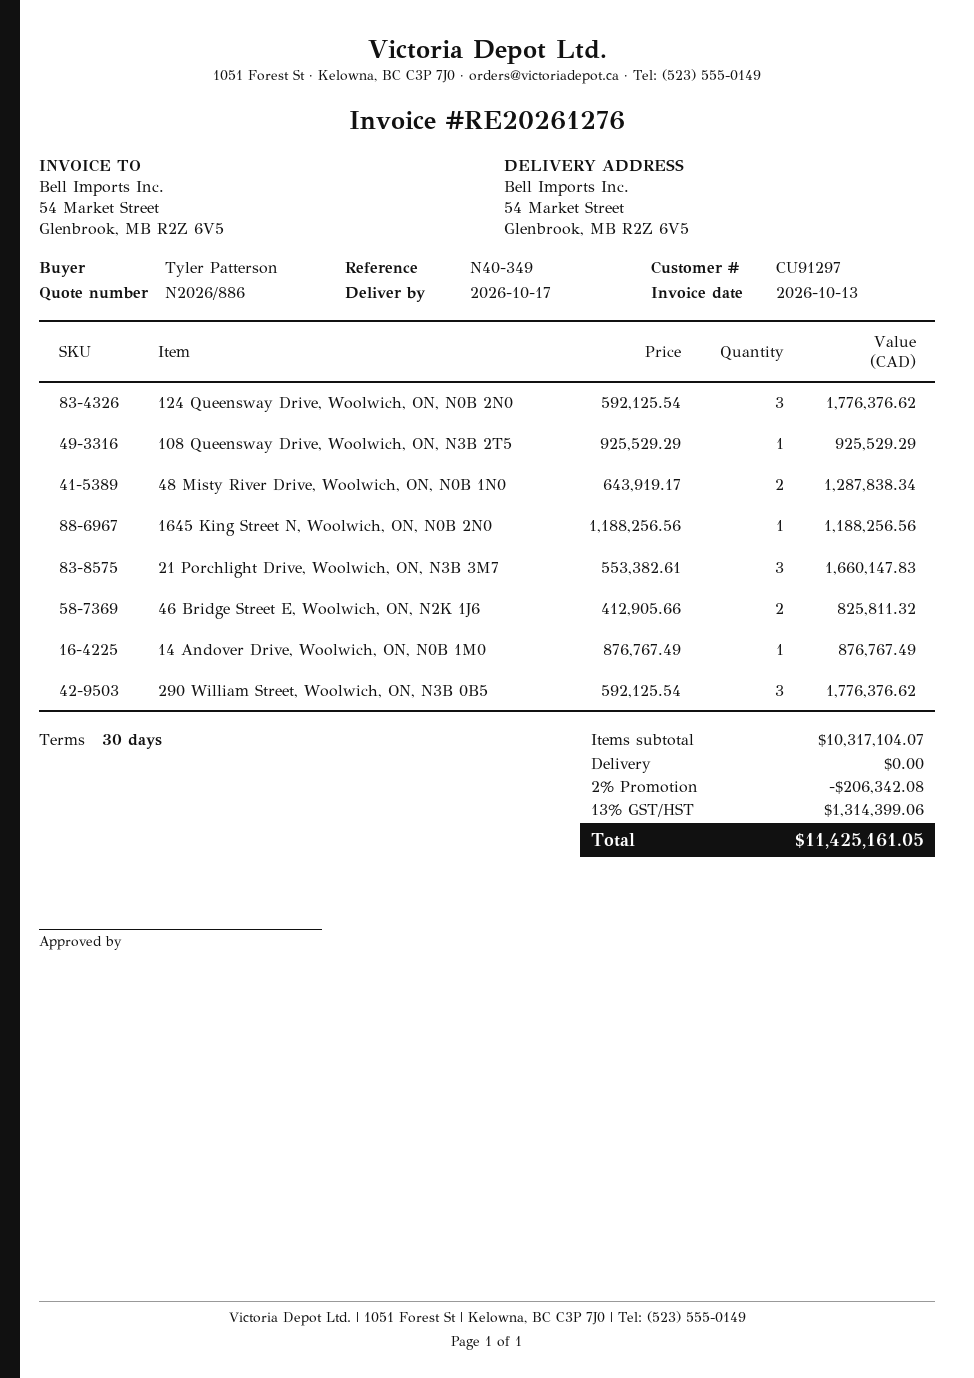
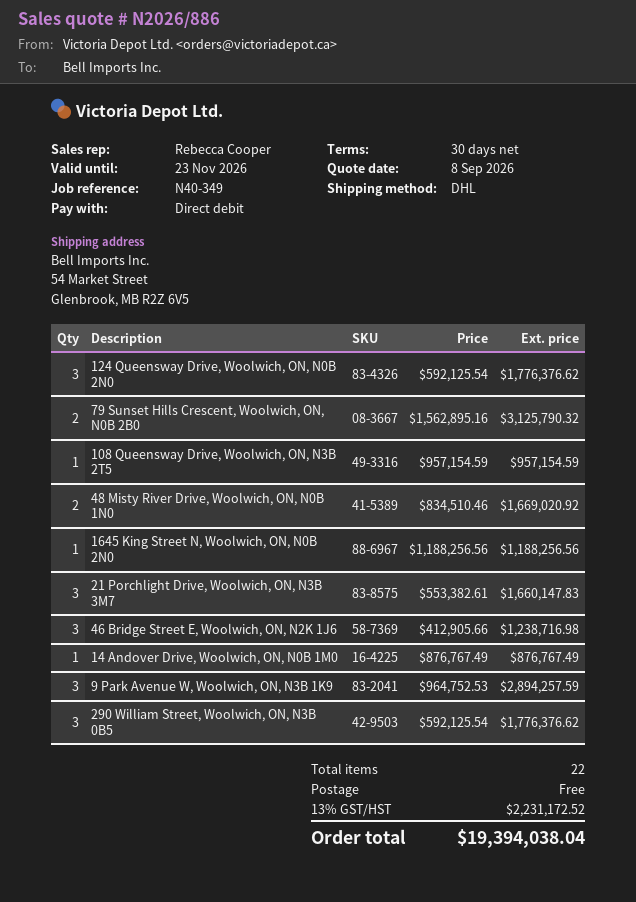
108 Queensway Drive, Woolwich, ON, N3B 2T5: 1 x 925529.29 = 925529.29 -> 1 x 957154.59 = 957154.59
48 Misty River Drive, Woolwich, ON, N0B 1N0: 2 x 643919.17 = 1287838.34 -> 2 x 834510.46 = 1669020.92
46 Bridge Street E, Woolwich, ON, N2K 1J6: 2 x 412905.66 = 825811.32 -> 3 x 412905.66 = 1238716.98
79 Sunset Hills Crescent, Woolwich, ON, N0B 2B0: none -> 2 x 1562895.16 = 3125790.32
9 Park Avenue W, Woolwich, ON, N3B 1K9: none -> 3 x 964752.53 = 2894257.59
discount: 2% = 206342.08 -> none
tax: 13% = 1314399.06 -> 13% = 2231172.52
total: 11425161.05 -> 19394038.04

